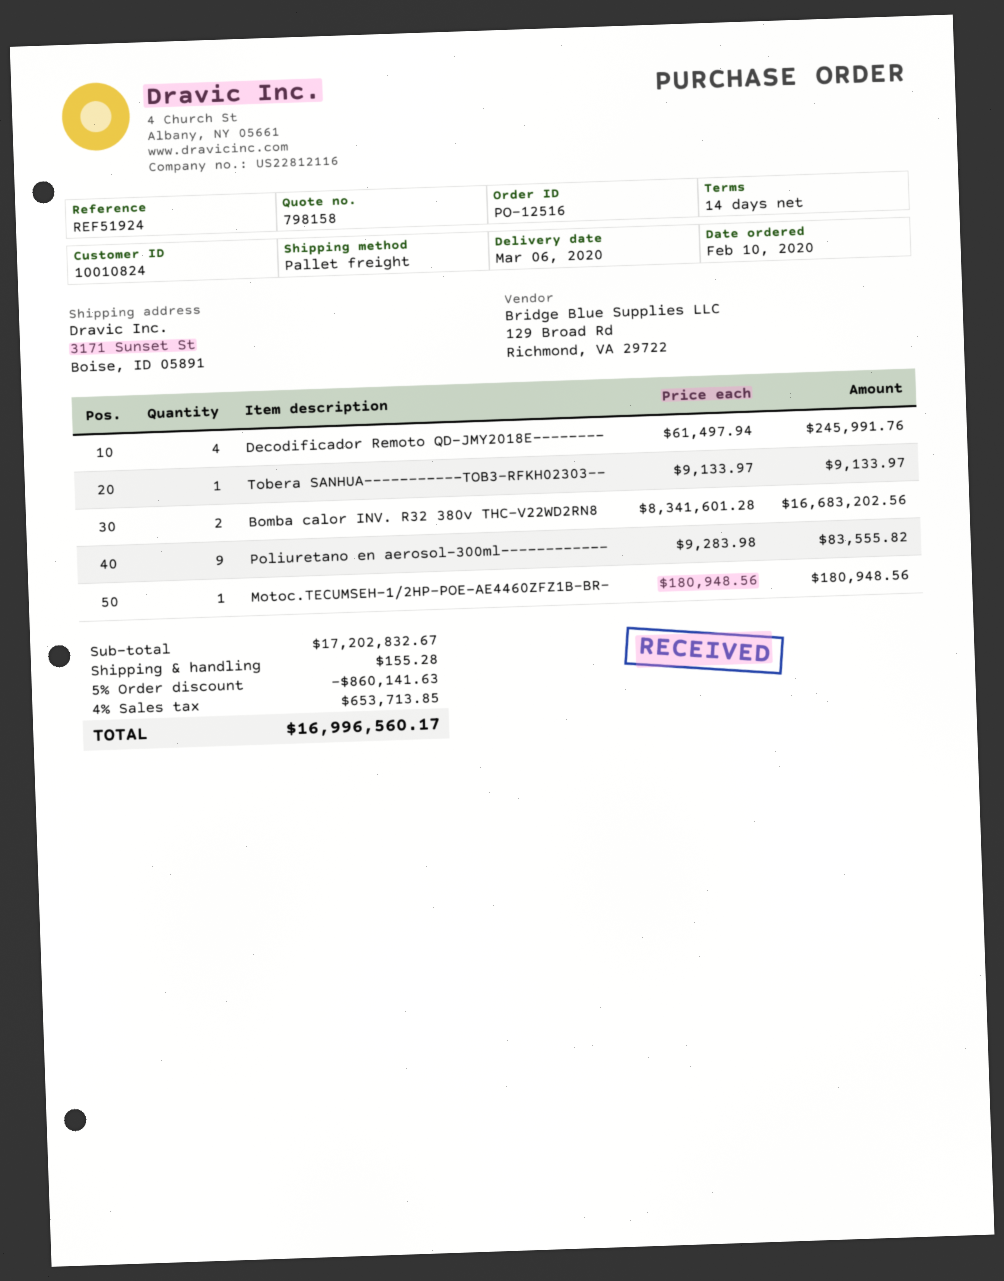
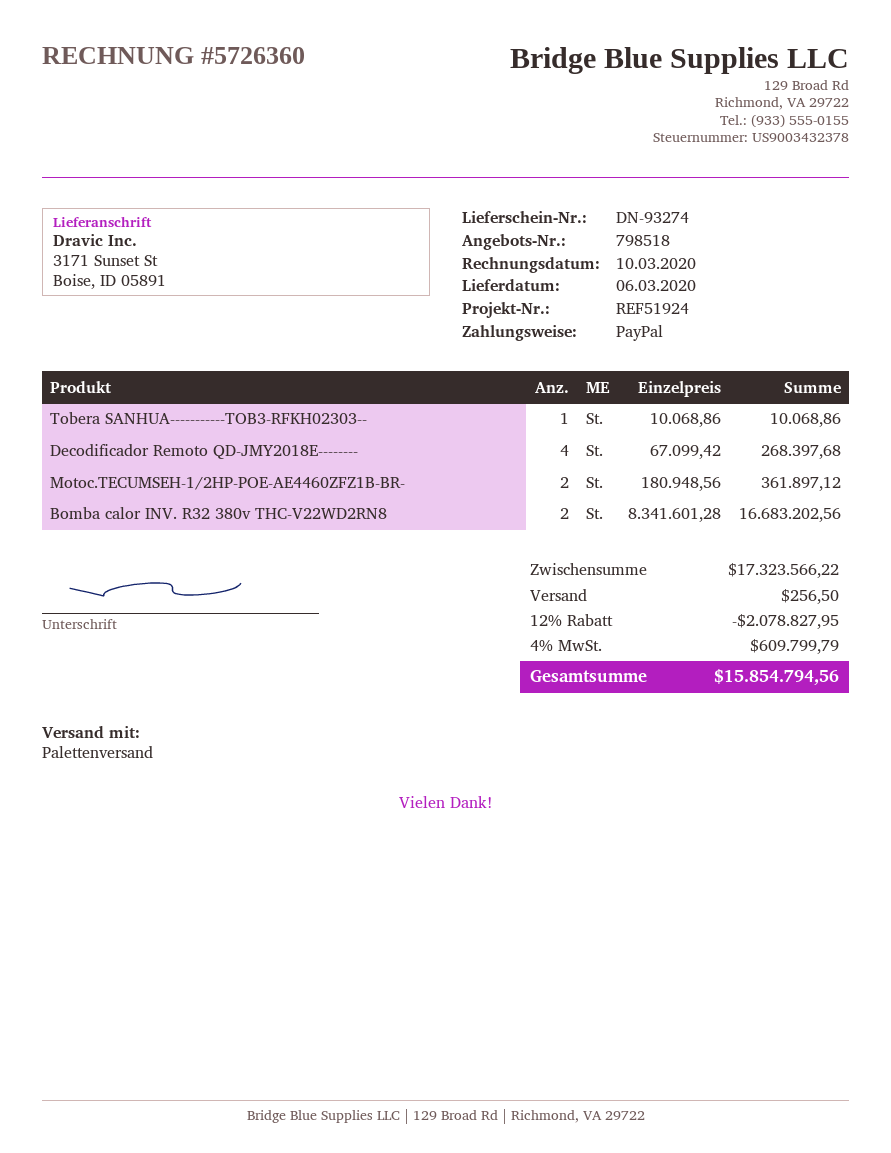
quote number: 798158 -> 798518
Decodificador Remoto QD-JMY2018E--------: 4 x 61497.94 = 245991.76 -> 4 x 67099.42 = 268397.68
Tobera SANHUA-----------TOB3-RFKH02303--: 1 x 9133.97 = 9133.97 -> 1 x 10068.86 = 10068.86
Poliuretano en aerosol-300ml------------: 9 x 9283.98 = 83555.82 -> none
Motoc.TECUMSEH-1/2HP-POE-AE4460ZFZ1B-BR-: 1 x 180948.56 = 180948.56 -> 2 x 180948.56 = 361897.12
subtotal: 17202832.67 -> 17323566.22
discount: 5% = 860141.63 -> 12% = 2078827.95
shipping: 155.28 -> 256.50
tax: 4% = 653713.85 -> 4% = 609799.79
total: 16996560.17 -> 15854794.56

